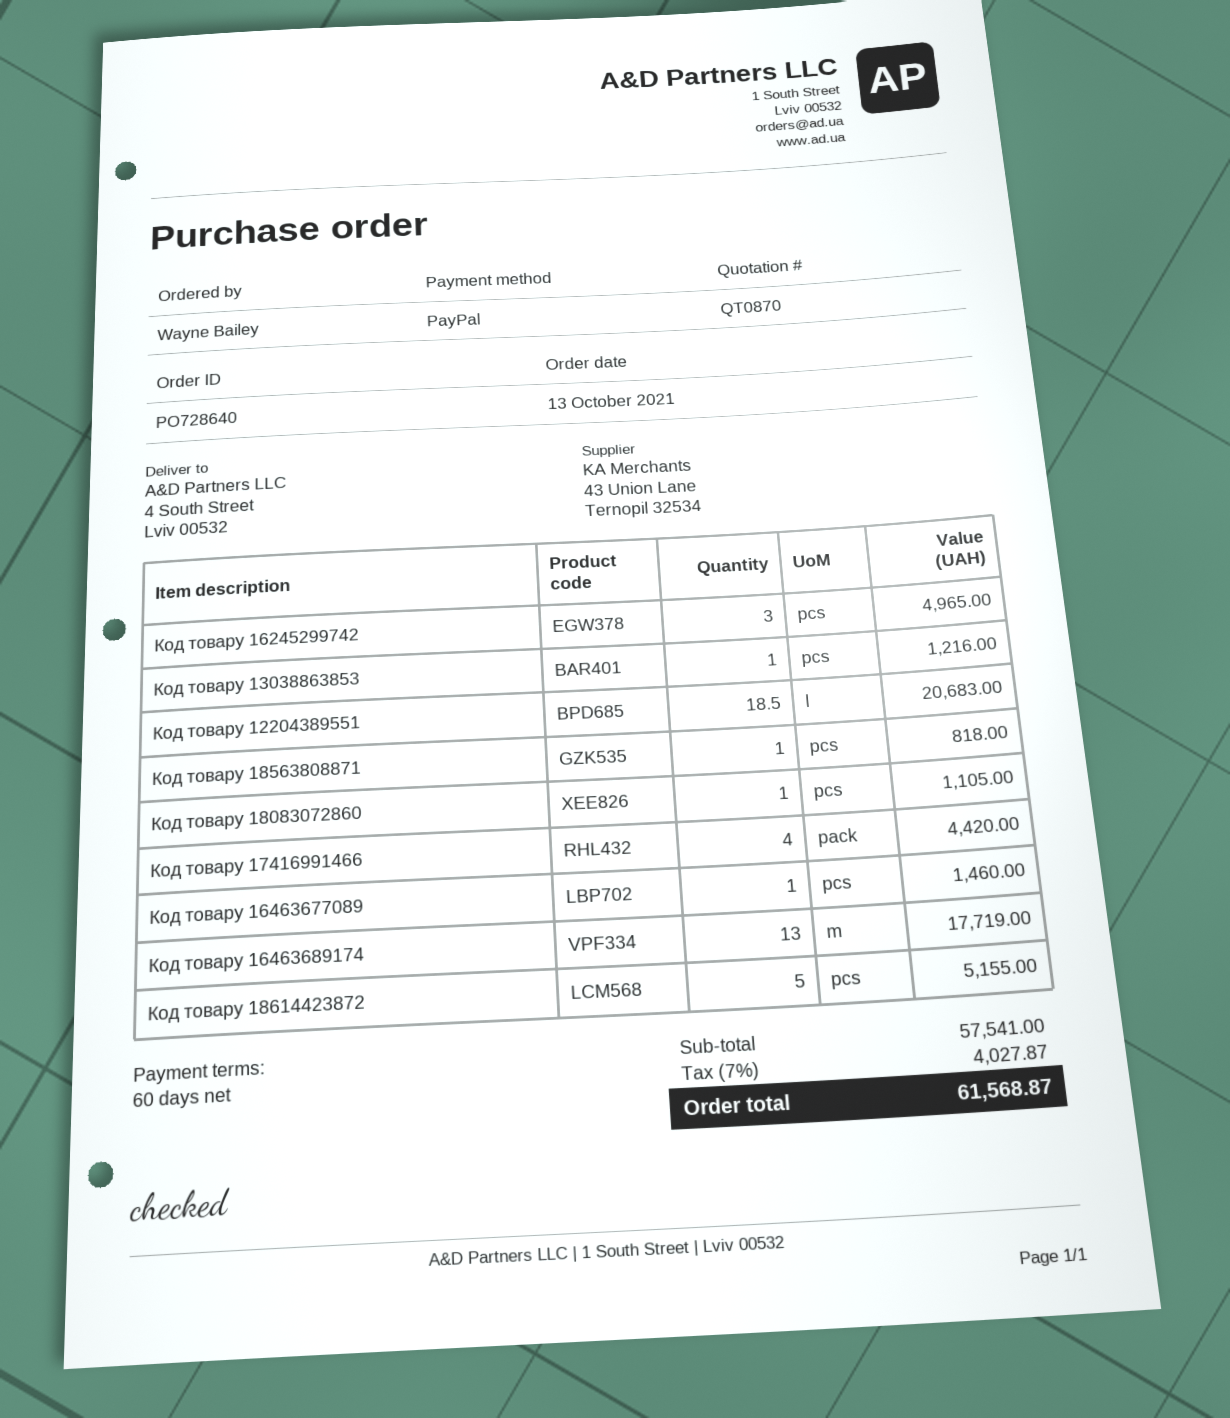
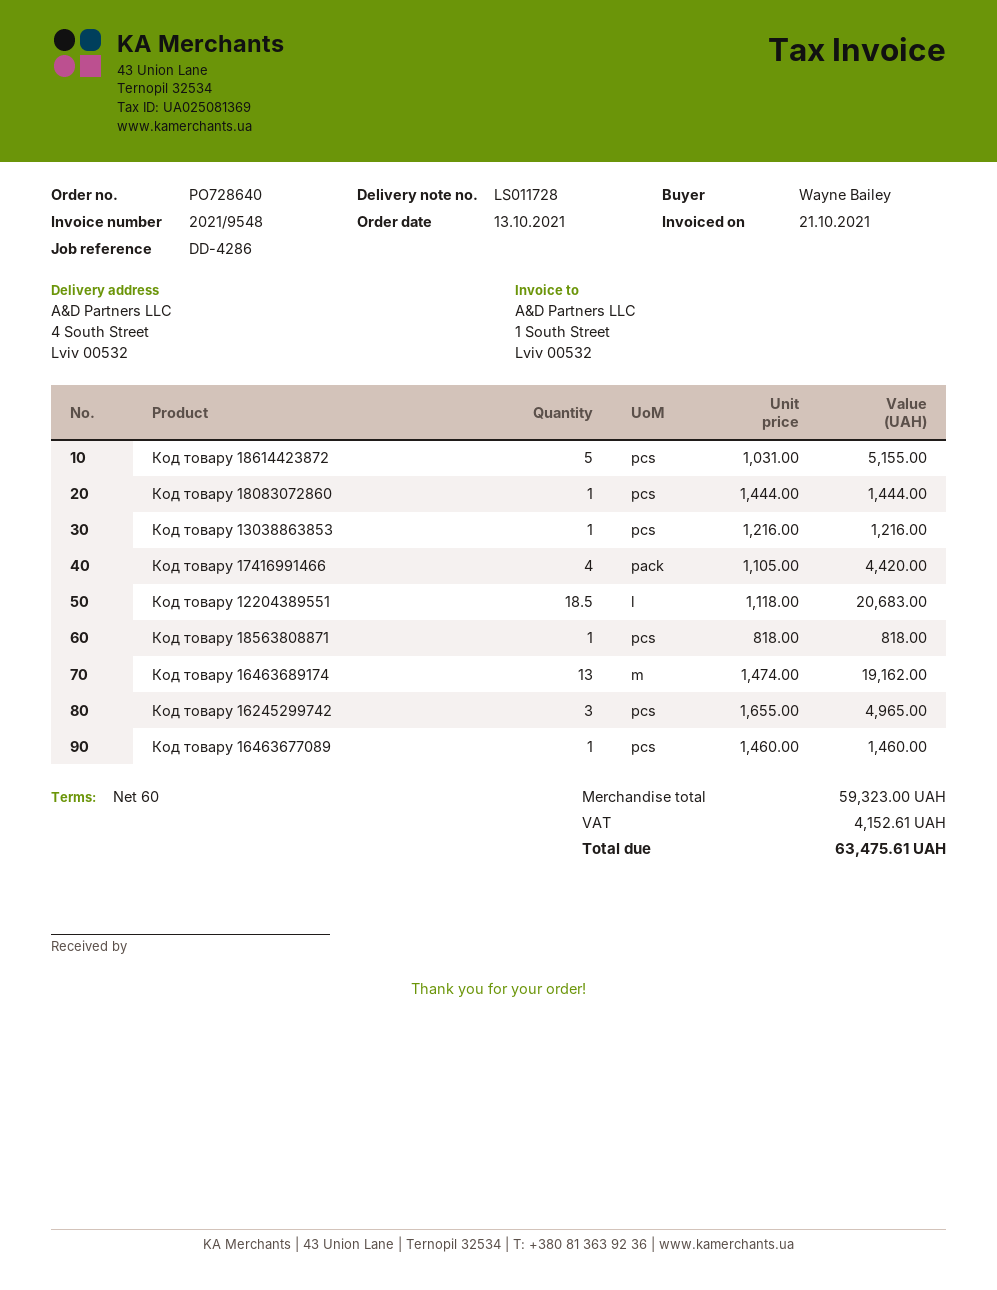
Код товару 18083072860: 1 for 1105.00 -> 1 for 1444.00
Код товару 16463689174: 13 for 17719.00 -> 13 for 19162.00
subtotal: 57541.00 -> 59323.00
tax: 4027.87 -> 4152.61
total: 61568.87 -> 63475.61

